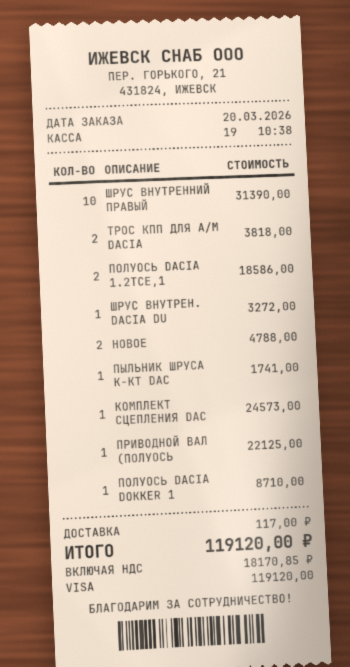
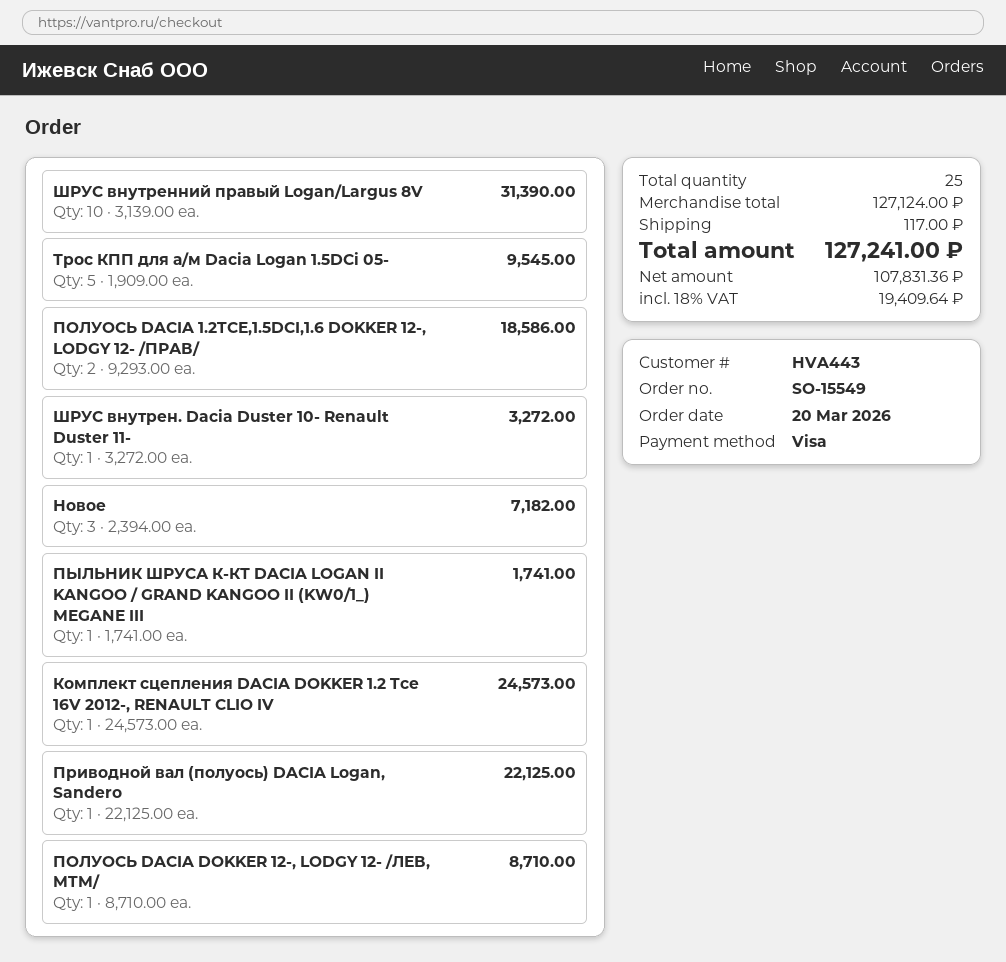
ТРОС КПП ДЛЯ А/М DACIA: 2 for 3818.00 -> 5 for 9545.00
НОВОЕ: 2 for 4788.00 -> 3 for 7182.00
tax: 18170.85 -> 19409.64
total: 119120.00 -> 127241.00

